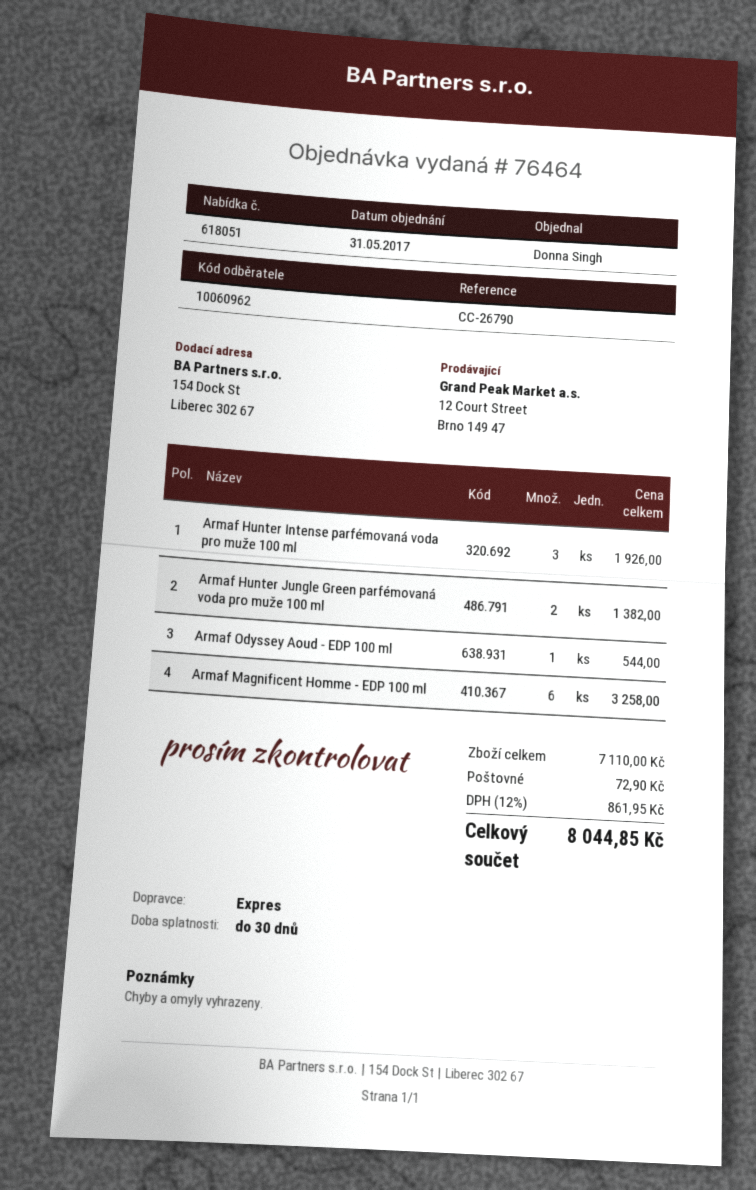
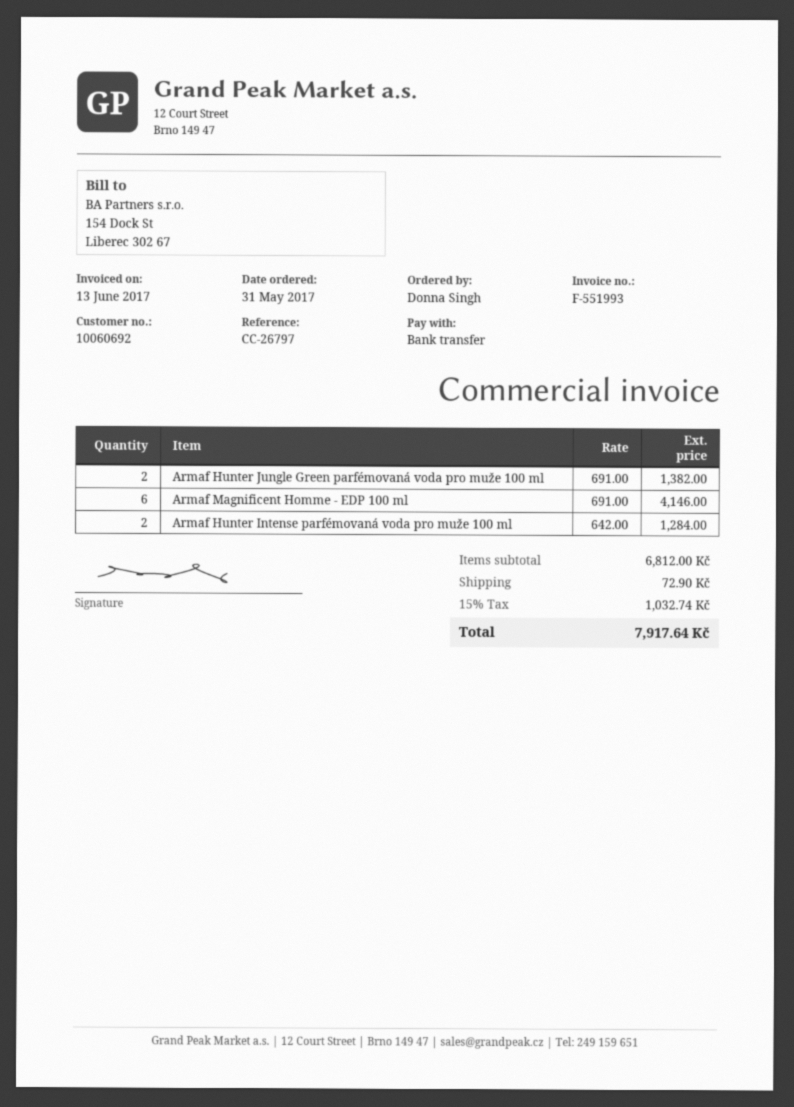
customer number: 10060962 -> 10060692
reference: CC-26790 -> CC-26797
Armaf Hunter Intense parfémovaná voda pro muže 100 ml: 3 for 1926.00 -> 2 for 1284.00
Armaf Odyssey Aoud - EDP 100 ml: 1 for 544.00 -> none
Armaf Magnificent Homme - EDP 100 ml: 6 for 3258.00 -> 6 for 4146.00
subtotal: 7110.00 -> 6812.00
tax: 12% = 861.95 -> 15% = 1032.74
total: 8044.85 -> 7917.64

